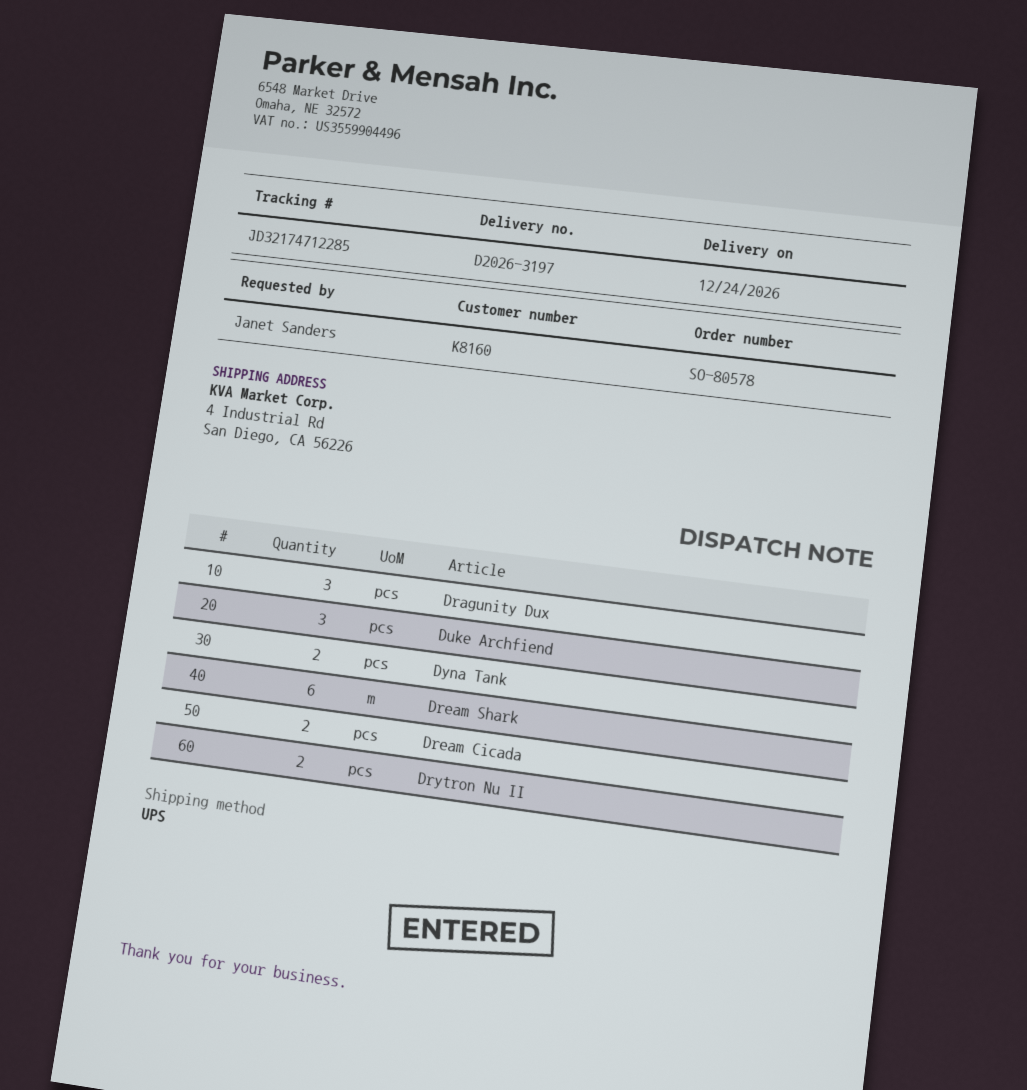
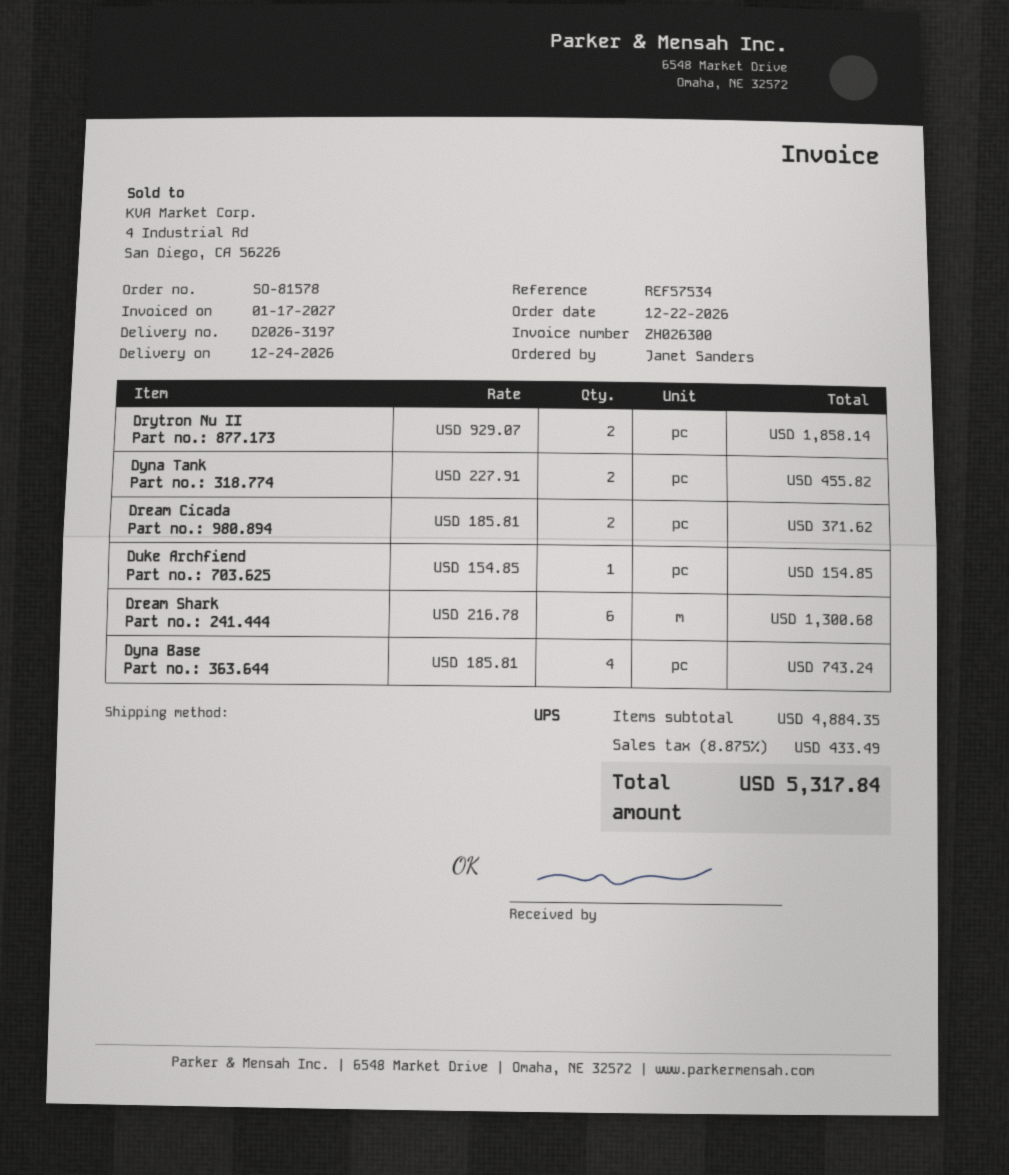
order number: SO-80578 -> SO-81578
Dragunity Dux: 3 -> none
Duke Archfiend: 3 -> 1
Dyna Base: none -> 4

